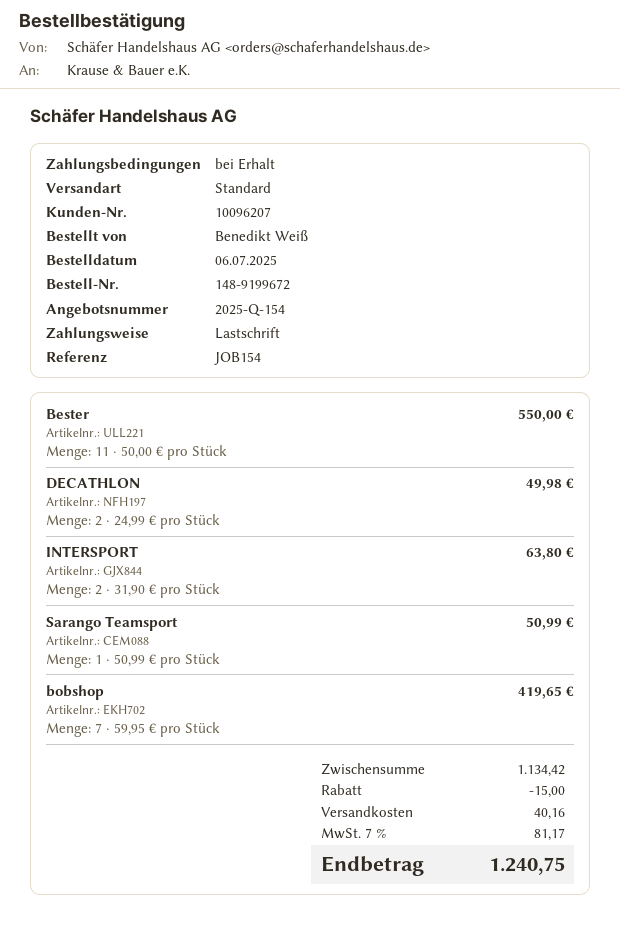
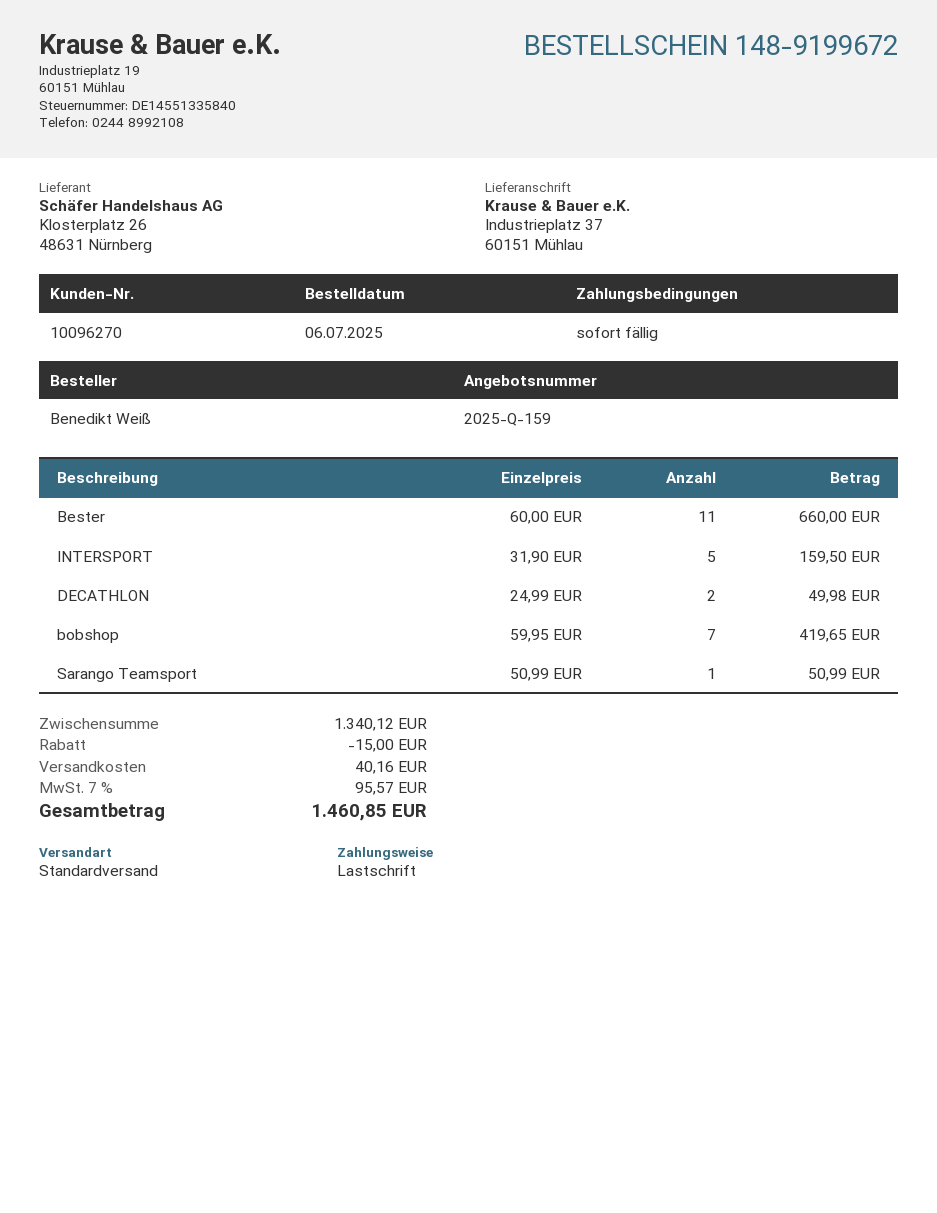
quote number: 2025-Q-154 -> 2025-Q-159
customer number: 10096207 -> 10096270
Bester: 11 x 50.00 = 550.00 -> 11 x 60.00 = 660.00
INTERSPORT: 2 x 31.90 = 63.80 -> 5 x 31.90 = 159.50
subtotal: 1134.42 -> 1340.12
tax: 7% = 81.17 -> 7% = 95.57
total: 1240.75 -> 1460.85

